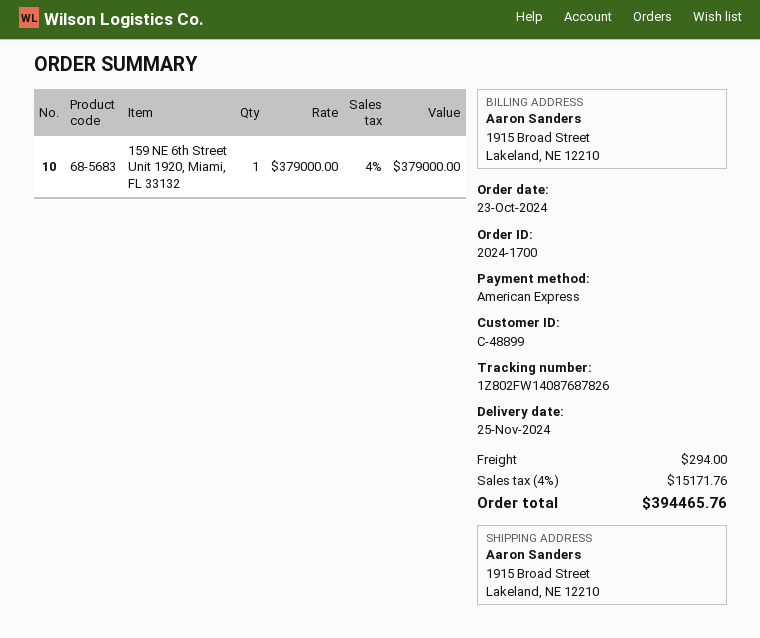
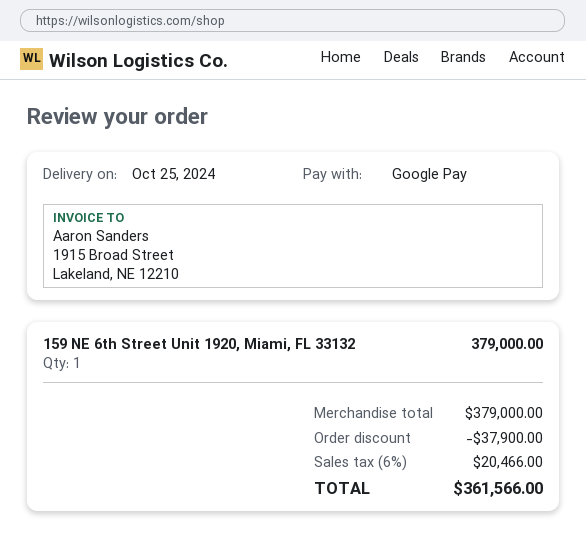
delivery date: 2024-11-25 -> 2024-10-25
payment method: American Express -> Google Pay
discount: none -> 37900.00
shipping: 294.00 -> none
tax: 4% = 15171.76 -> 6% = 20466.00
total: 394465.76 -> 361566.00

